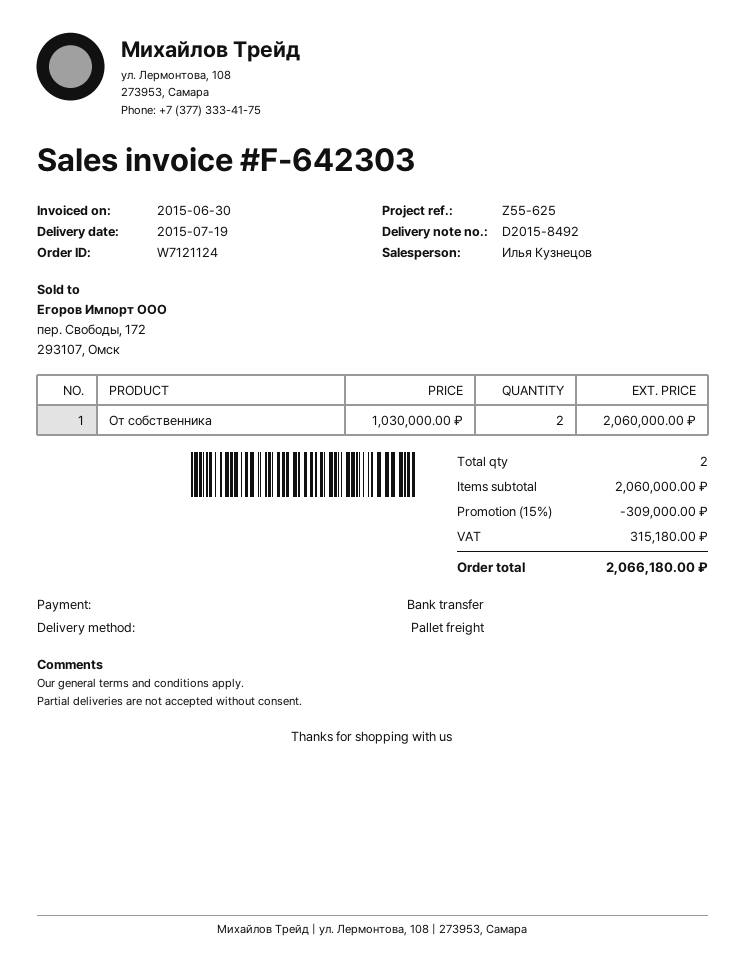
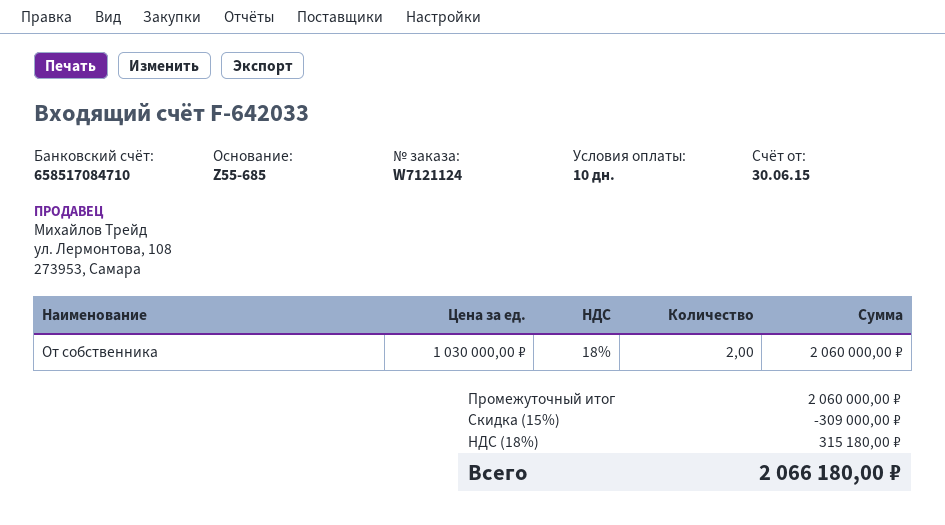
invoice number: F-642303 -> F-642033
reference: Z55-625 -> Z55-685

